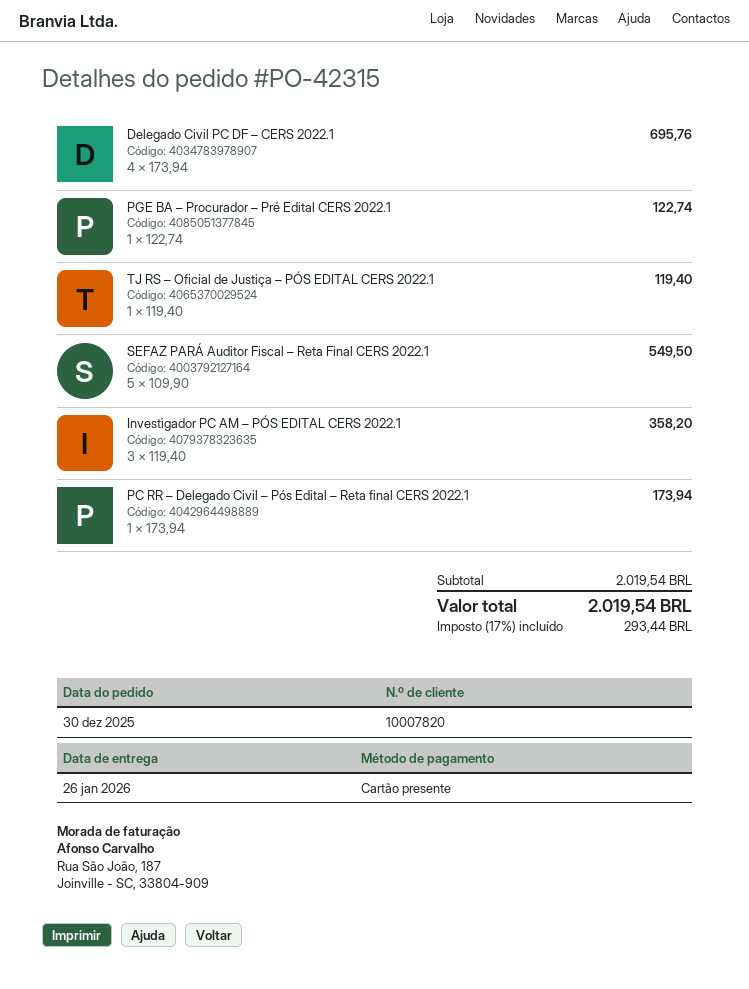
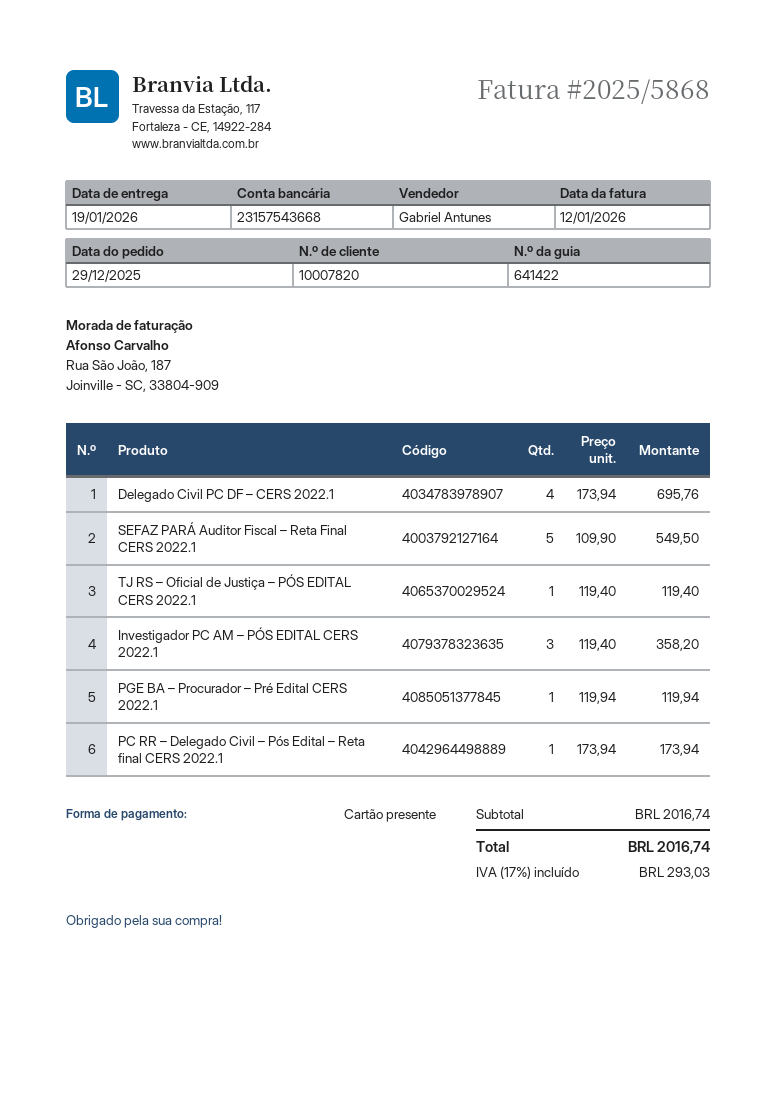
order date: 2025-12-30 -> 2025-12-29
delivery date: 2026-01-26 -> 2026-01-19
PGE BA – Procurador – Pré Edital CERS 2022.1: 1 x 122.74 = 122.74 -> 1 x 119.94 = 119.94
subtotal: 2019.54 -> 2016.74
tax: 17% = 293.44 -> 17% = 293.03
total: 2019.54 -> 2016.74

